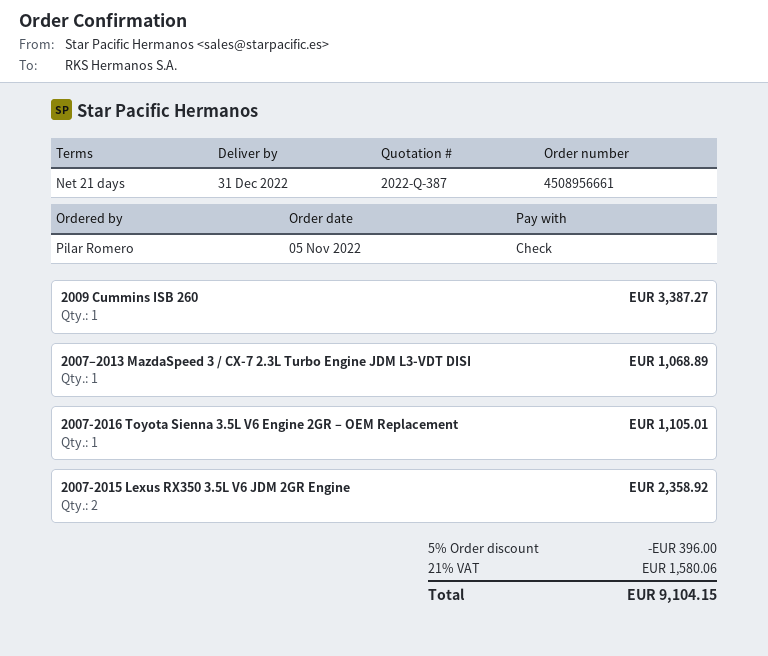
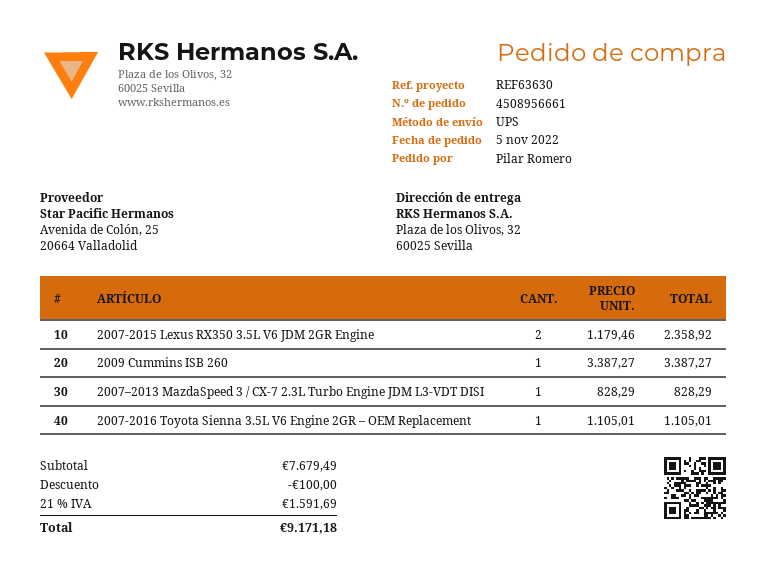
2007–2013 MazdaSpeed 3 / CX-7 2.3L Turbo Engine JDM L3-VDT DISI: 1 for 1068.89 -> 1 for 828.29
discount: 396.00 -> 100.00
tax: 21% = 1580.06 -> 21% = 1591.69
total: 9104.15 -> 9171.18

